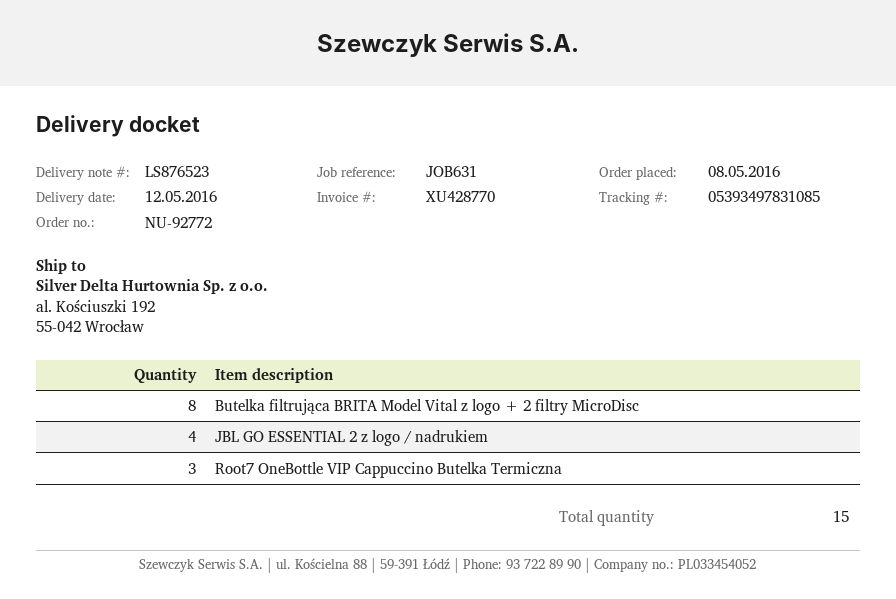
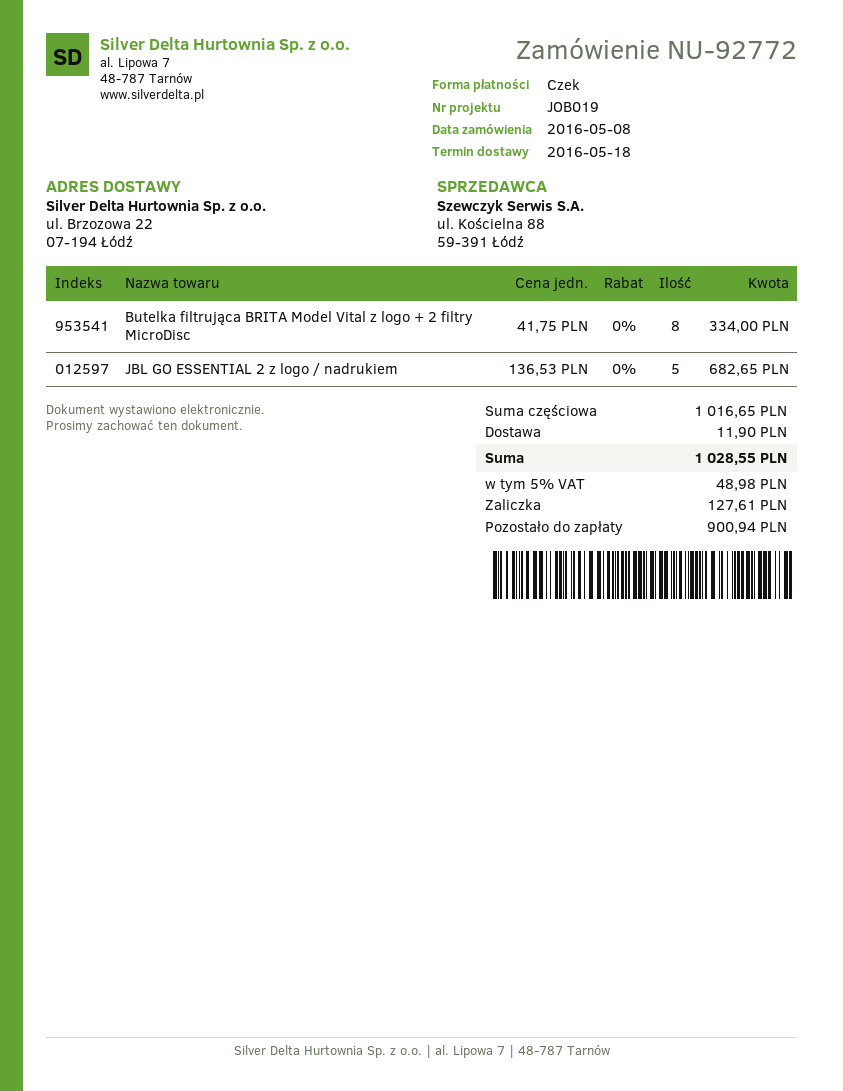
delivery date: 2016-05-12 -> 2016-05-18
reference: JOB631 -> JOB019
ship to: al. Kościuszki 192, 55-042 Wrocław -> ul. Brzozowa 22, 07-194 Łódź
JBL GO ESSENTIAL 2 z logo / nadrukiem: 4 -> 5
Root7 OneBottle VIP Cappuccino Butelka Termiczna: 3 -> none

